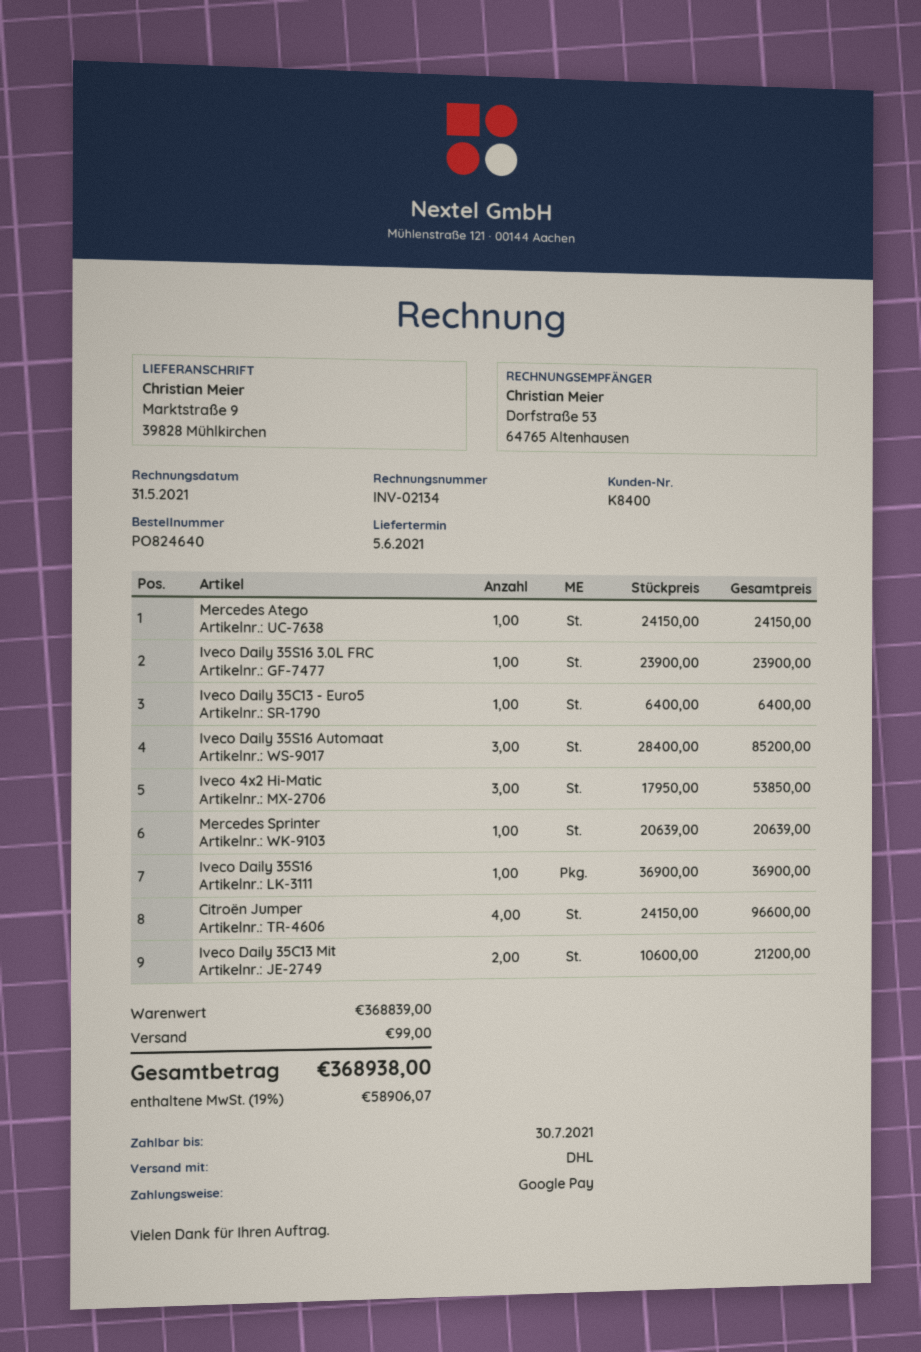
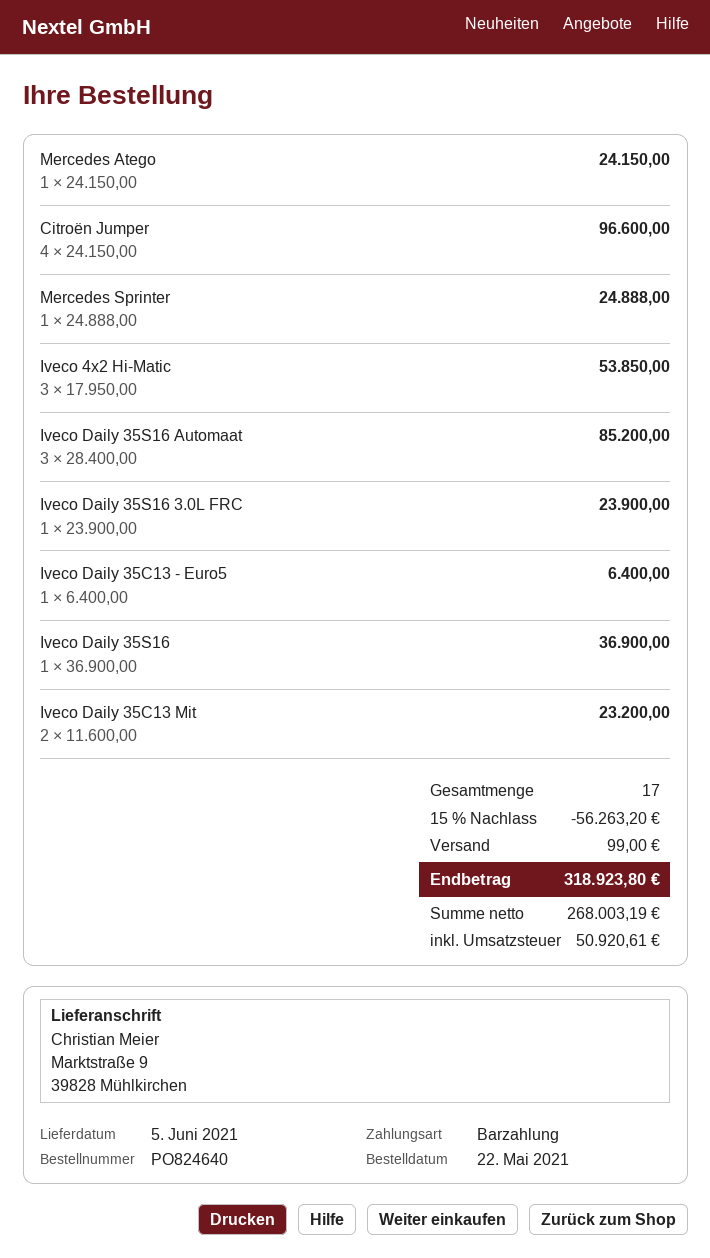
payment method: Google Pay -> cash
Mercedes Sprinter: 1 x 20639.00 = 20639.00 -> 1 x 24888.00 = 24888.00
Iveco Daily 35C13 Mit: 2 x 10600.00 = 21200.00 -> 2 x 11600.00 = 23200.00
discount: none -> 15% = 56263.20
tax: 58906.07 -> 50920.61
total: 368938.00 -> 318923.80

